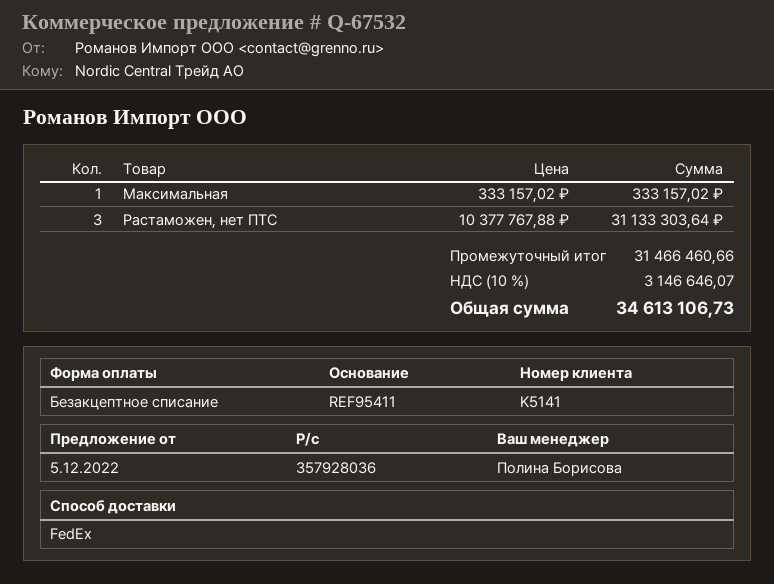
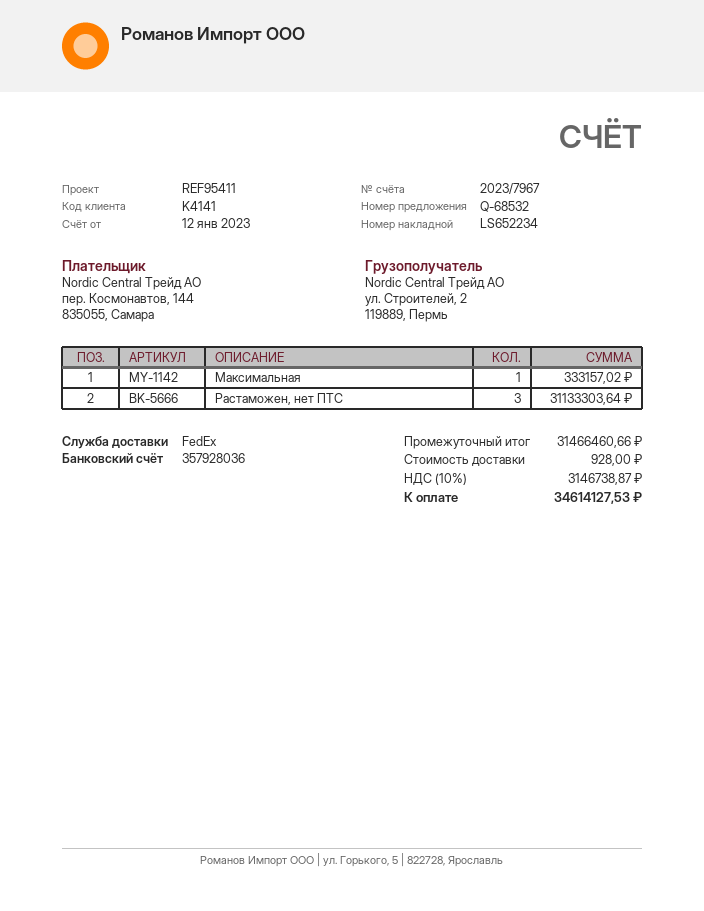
quote number: Q-67532 -> Q-68532
customer number: K5141 -> K4141
shipping: none -> 928.00
tax: 10% = 3146646.07 -> 10% = 3146738.87
total: 34613106.73 -> 34614127.53

